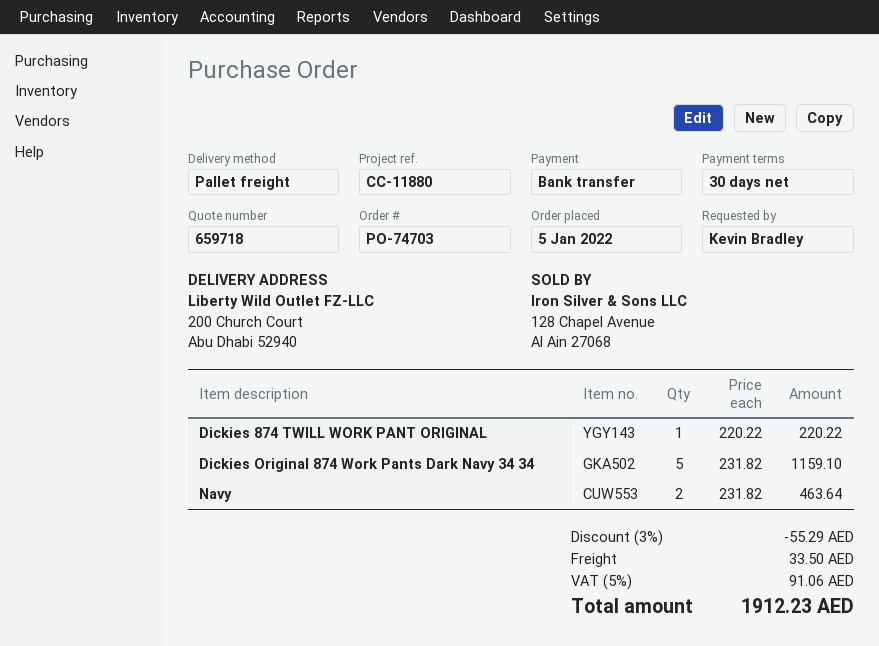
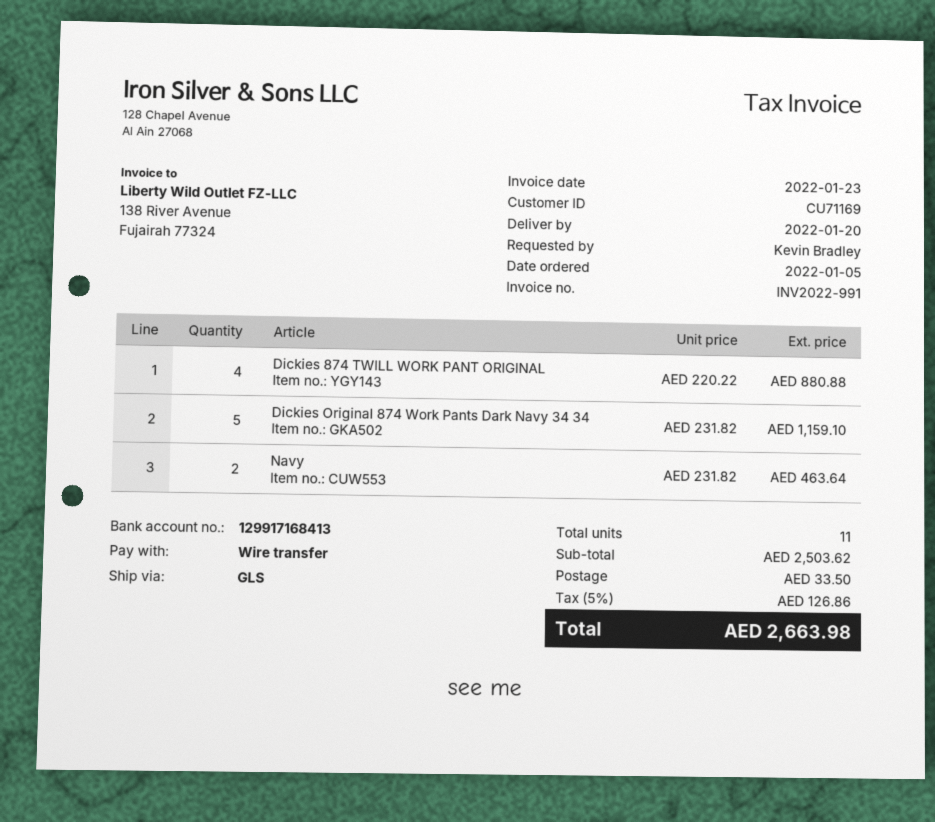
shipping method: pallet freight -> GLS
Dickies 874 TWILL WORK PANT ORIGINAL: 1 x 220.22 = 220.22 -> 4 x 220.22 = 880.88
discount: 3% = 55.29 -> none
tax: 5% = 91.06 -> 5% = 126.86
total: 1912.23 -> 2663.98

